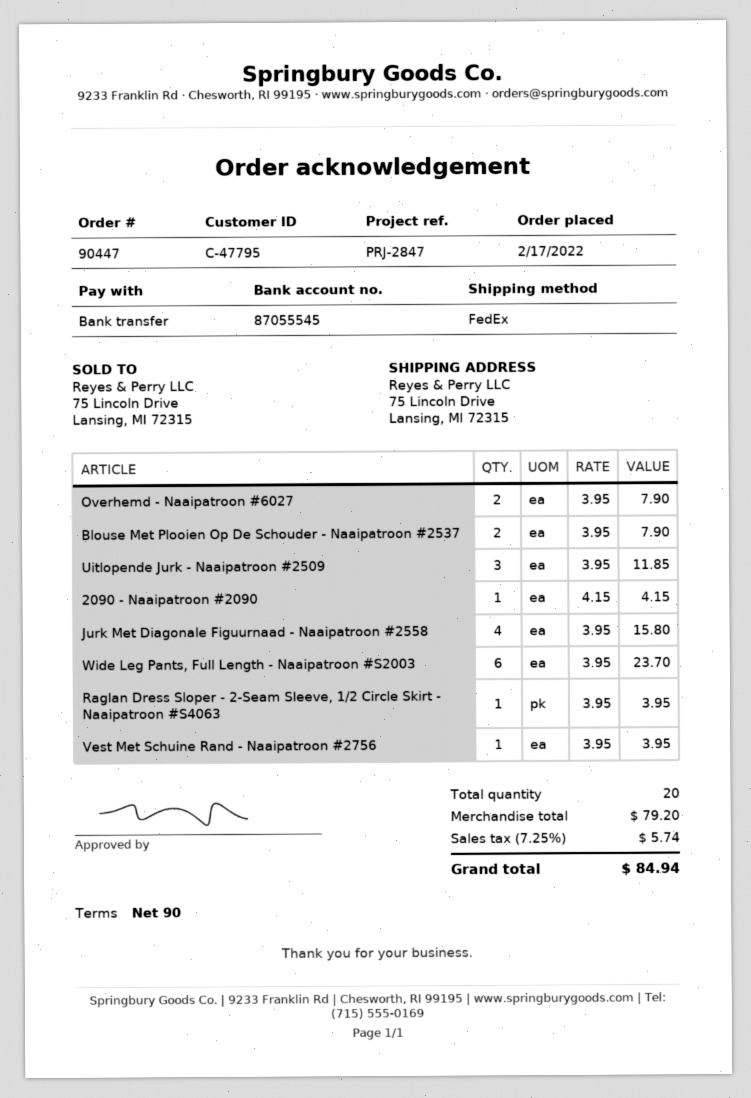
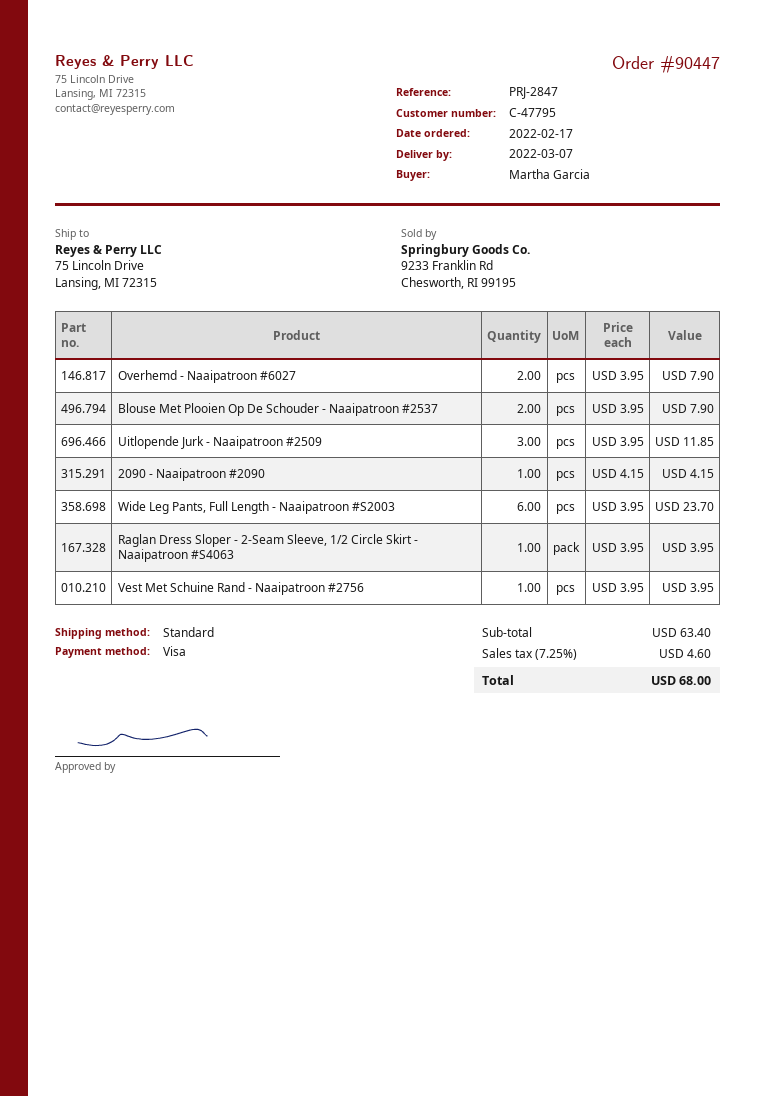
payment method: bank transfer -> Visa
shipping method: FedEx -> standard
Jurk Met Diagonale Figuurnaad - Naaipatroon #2558: 4 x 3.95 = 15.80 -> none
subtotal: 79.20 -> 63.40
tax: 7.25% = 5.74 -> 7.25% = 4.60
total: 84.94 -> 68.00

